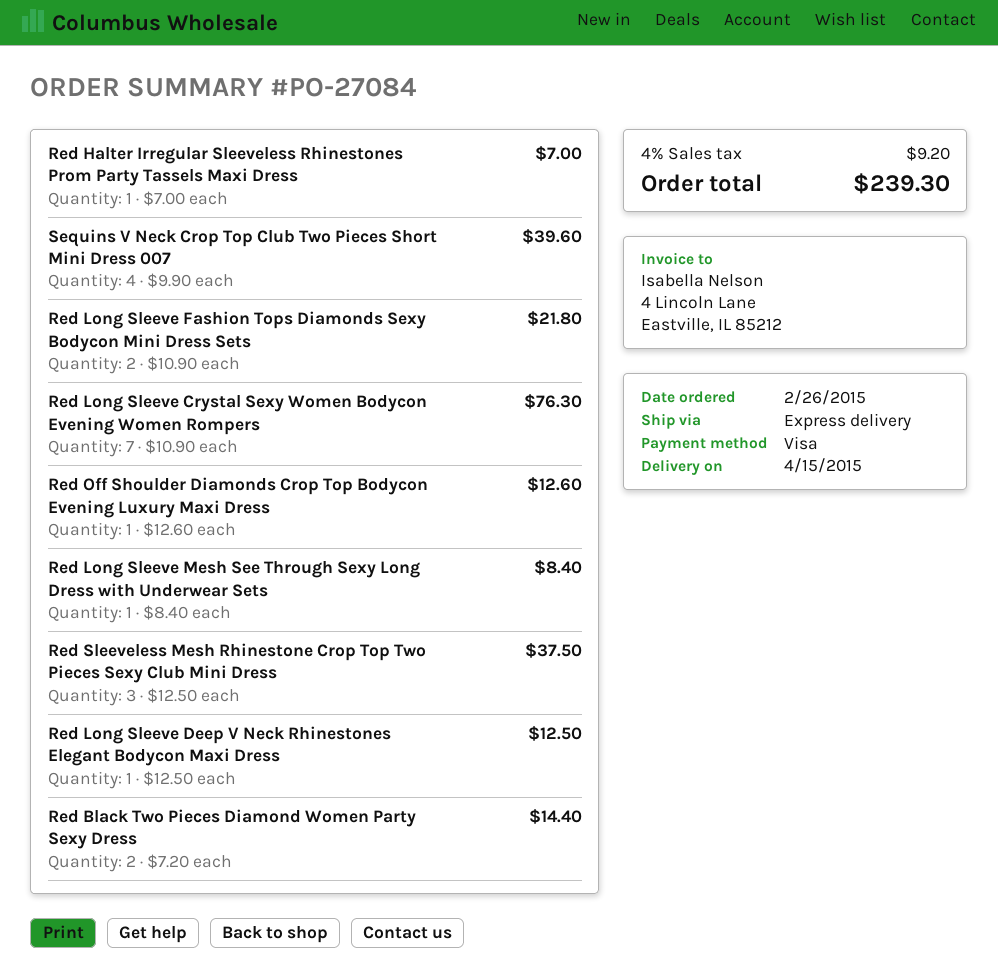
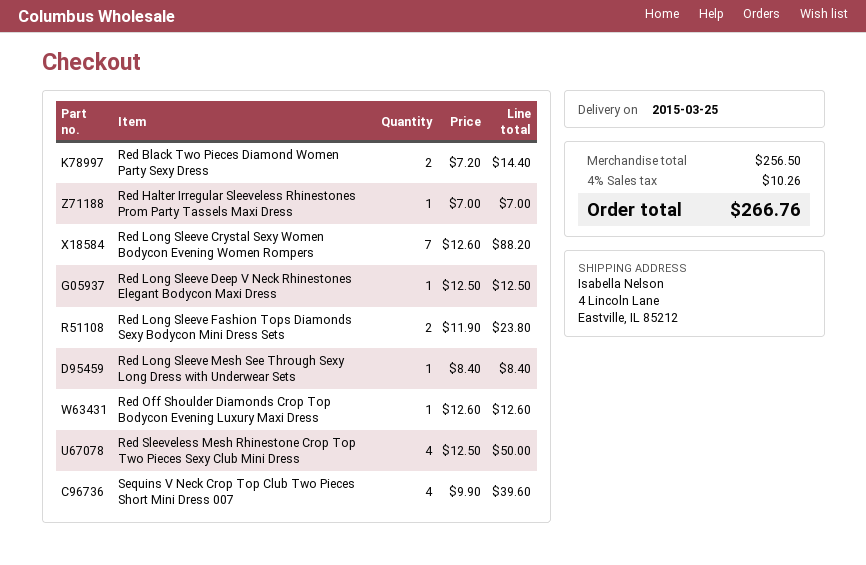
delivery date: 2015-04-15 -> 2015-03-25
Red Long Sleeve Fashion Tops Diamonds Sexy Bodycon Mini Dress Sets: 2 x 10.90 = 21.80 -> 2 x 11.90 = 23.80
Red Long Sleeve Crystal Sexy Women Bodycon Evening Women Rompers: 7 x 10.90 = 76.30 -> 7 x 12.60 = 88.20
Red Sleeveless Mesh Rhinestone Crop Top Two Pieces Sexy Club Mini Dress: 3 x 12.50 = 37.50 -> 4 x 12.50 = 50.00
tax: 4% = 9.20 -> 4% = 10.26
total: 239.30 -> 266.76

